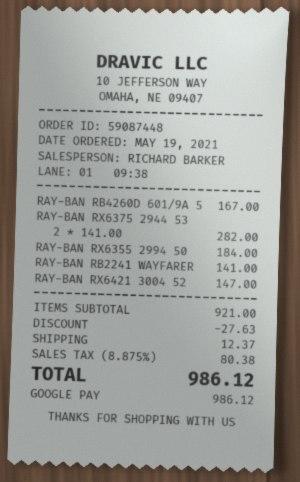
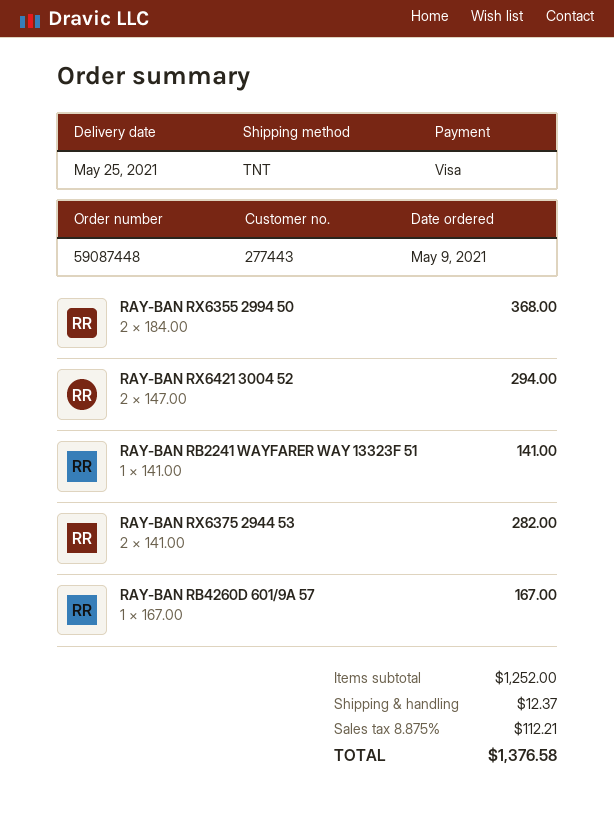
order date: 2021-05-19 -> 2021-05-09
payment method: Google Pay -> Visa
RAY-BAN RX6355 2994 50: 1 x 184.00 = 184.00 -> 2 x 184.00 = 368.00
RAY-BAN RX6421 3004 52: 1 x 147.00 = 147.00 -> 2 x 147.00 = 294.00
subtotal: 921.00 -> 1252.00
discount: 27.63 -> none
tax: 8.875% = 80.38 -> 8.875% = 112.21
total: 986.12 -> 1376.58

